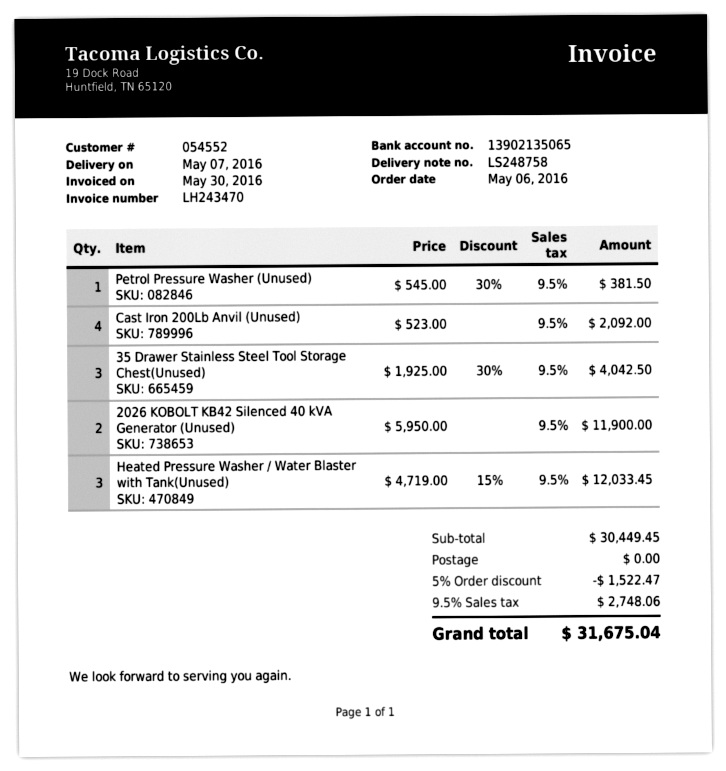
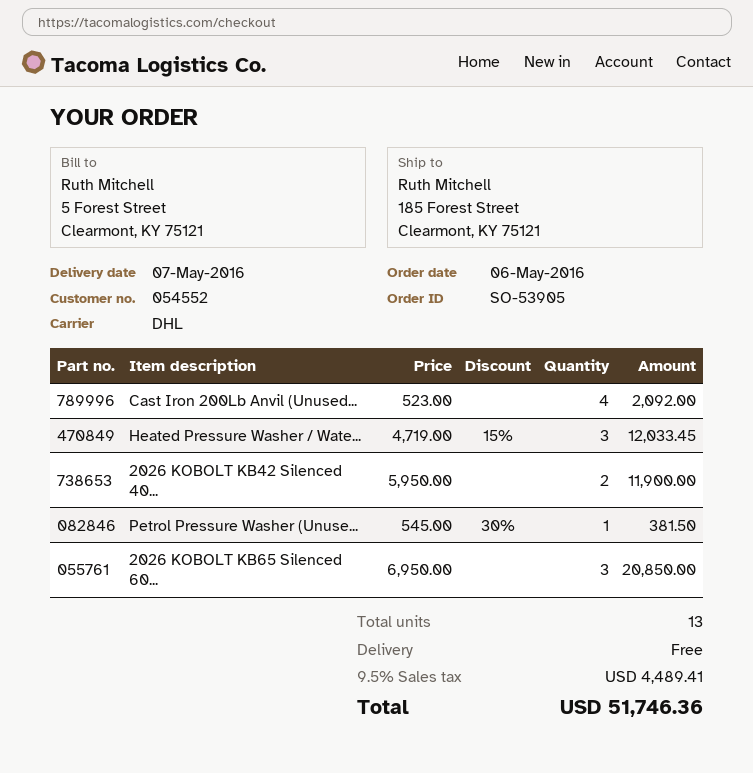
35 Drawer Stainless Steel Tool Storage Chest(Unused): 3 x 1925.00 - 30% = 4042.50 -> none
2026 KOBOLT KB65 Silenced 60...: none -> 3 x 6950.00 = 20850.00
discount: 5% = 1522.47 -> none
tax: 9.5% = 2748.06 -> 9.5% = 4489.41
total: 31675.04 -> 51746.36

